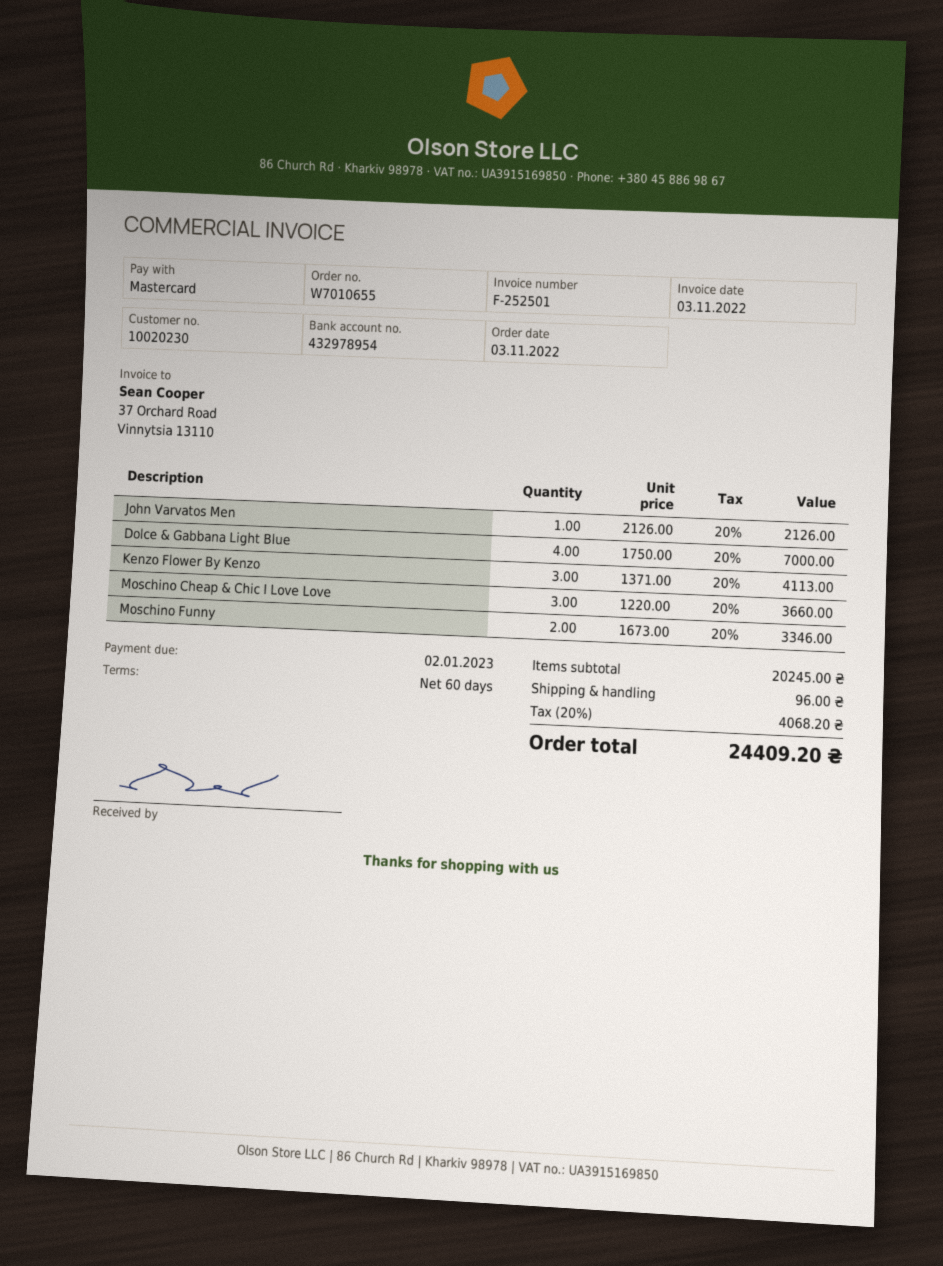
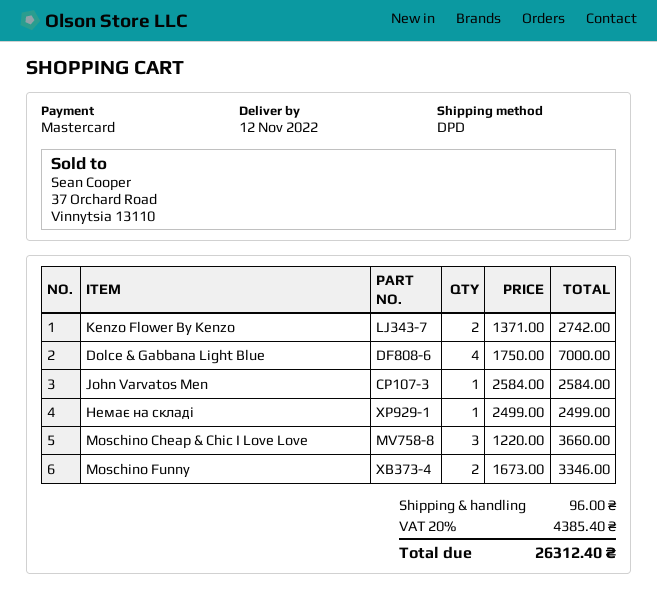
John Varvatos Men: 1 x 2126.00 = 2126.00 -> 1 x 2584.00 = 2584.00
Kenzo Flower By Kenzo: 3 x 1371.00 = 4113.00 -> 2 x 1371.00 = 2742.00
Немає на складі: none -> 1 x 2499.00 = 2499.00
tax: 20% = 4068.20 -> 20% = 4385.40
total: 24409.20 -> 26312.40

